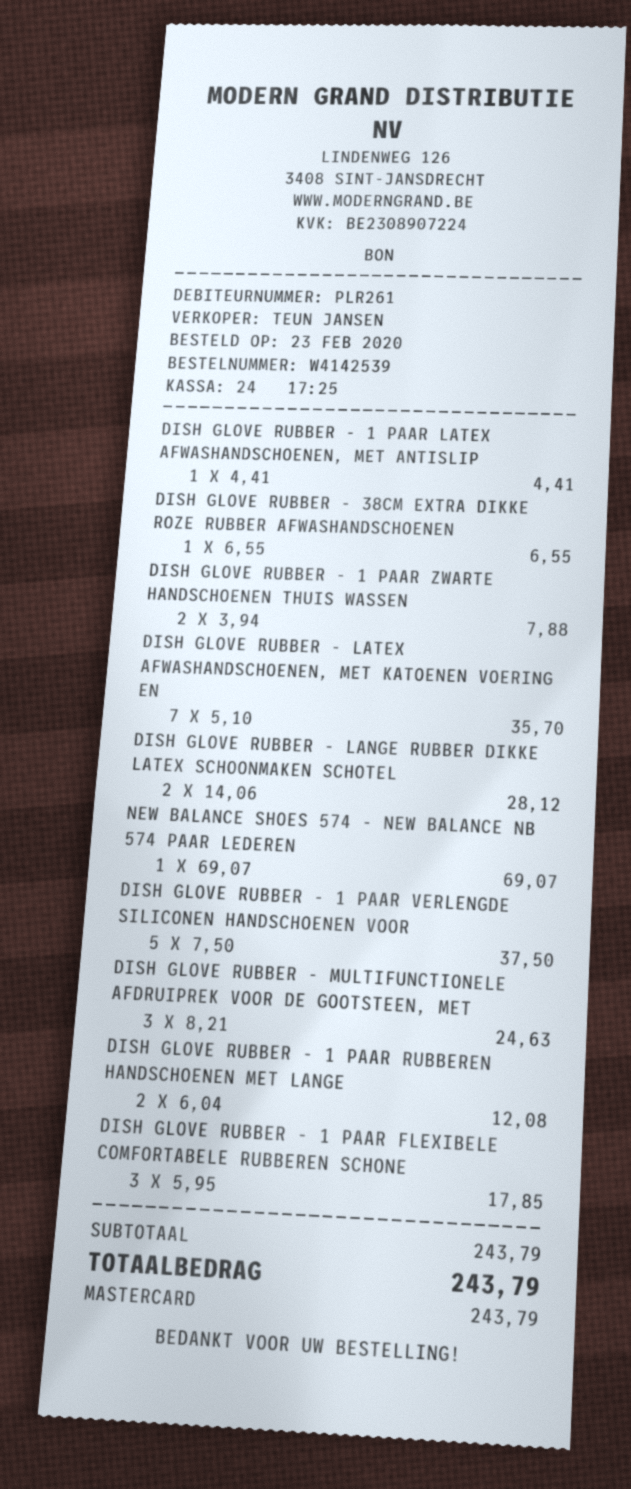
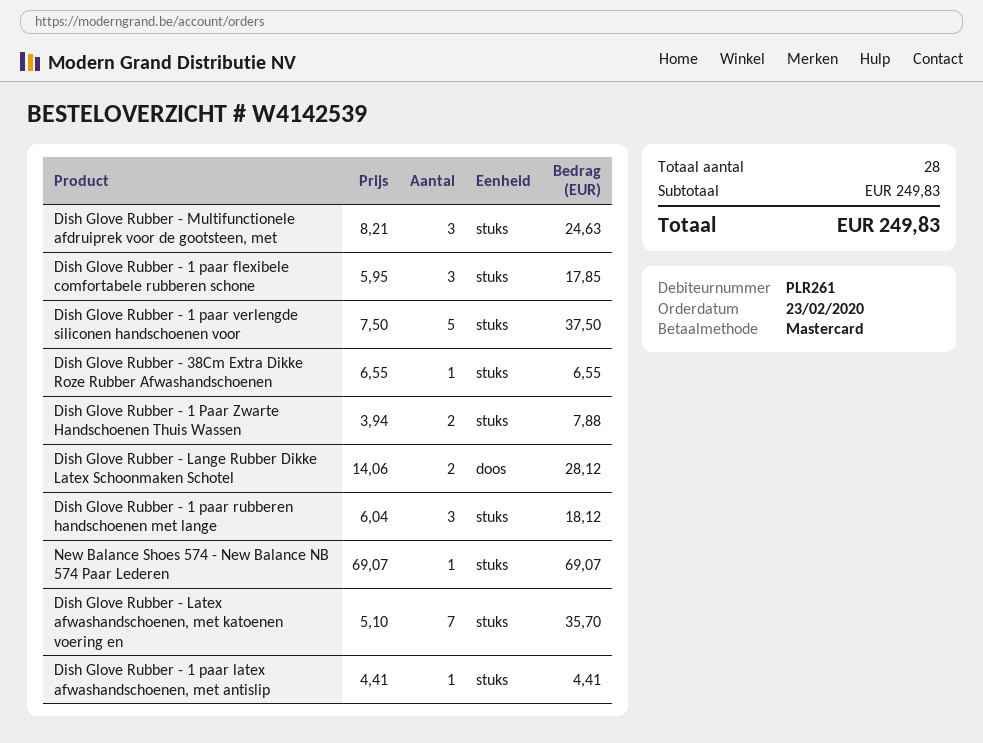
DISH GLOVE RUBBER - 1 PAAR RUBBEREN HANDSCHOENEN MET LANGE: 2 x 6.04 = 12.08 -> 3 x 6.04 = 18.12
subtotal: 243.79 -> 249.83
total: 243.79 -> 249.83

